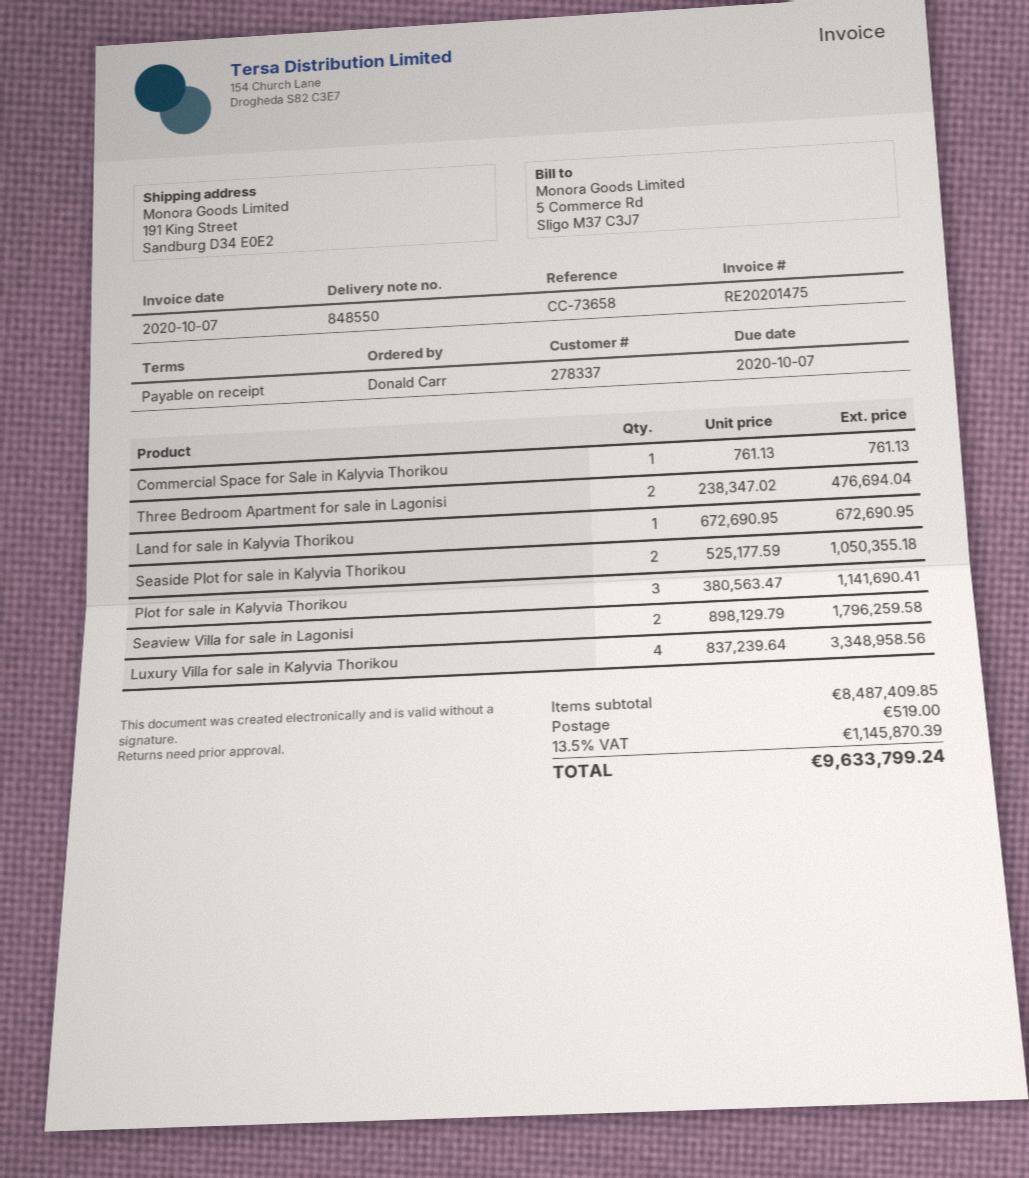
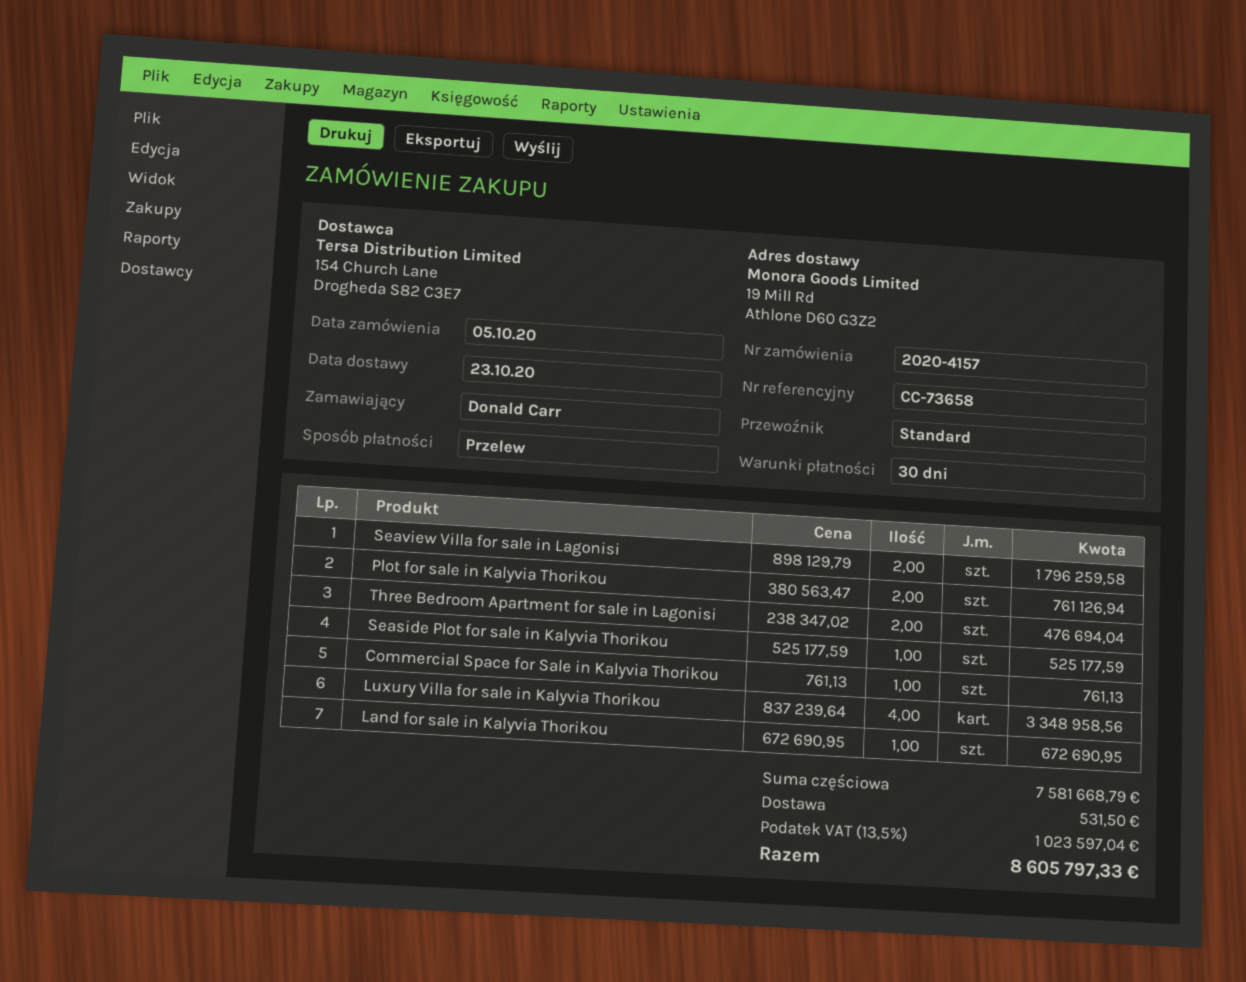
payment terms: on receipt -> 30 days
ship to: 191 King Street, Sandburg D34 E0E2 -> 19 Mill Rd, Athlone D60 G3Z2
Seaside Plot for sale in Kalyvia Thorikou: 2 x 525177.59 = 1050355.18 -> 1 x 525177.59 = 525177.59
Plot for sale in Kalyvia Thorikou: 3 x 380563.47 = 1141690.41 -> 2 x 380563.47 = 761126.94
subtotal: 8487409.85 -> 7581668.79
shipping: 519.00 -> 531.50
tax: 13.5% = 1145870.39 -> 13.5% = 1023597.04
total: 9633799.24 -> 8605797.33

